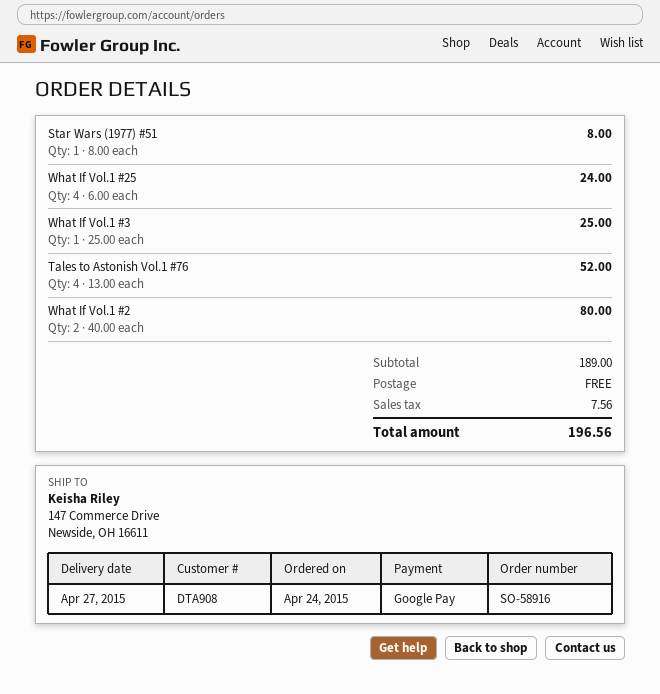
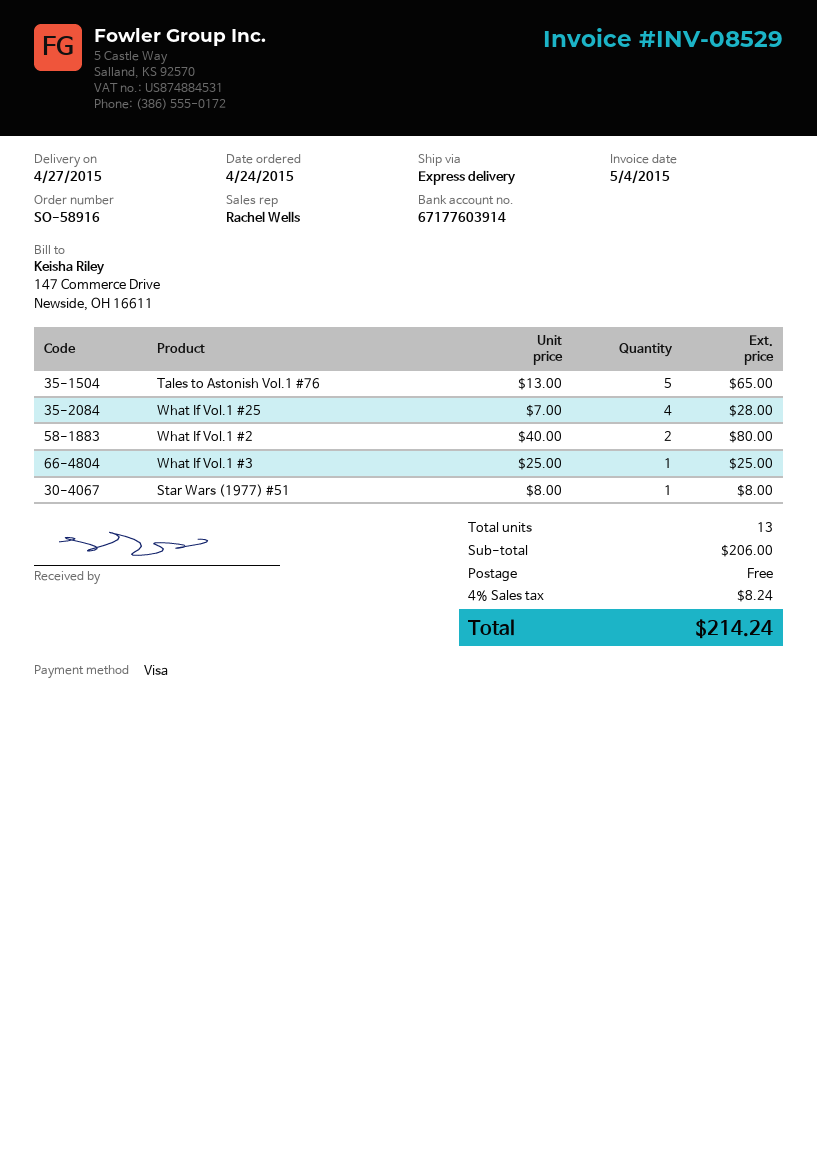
payment method: Google Pay -> Visa
What If Vol.1 #25: 4 x 6.00 = 24.00 -> 4 x 7.00 = 28.00
Tales to Astonish Vol.1 #76: 4 x 13.00 = 52.00 -> 5 x 13.00 = 65.00
subtotal: 189.00 -> 206.00
tax: 7.56 -> 8.24
total: 196.56 -> 214.24

